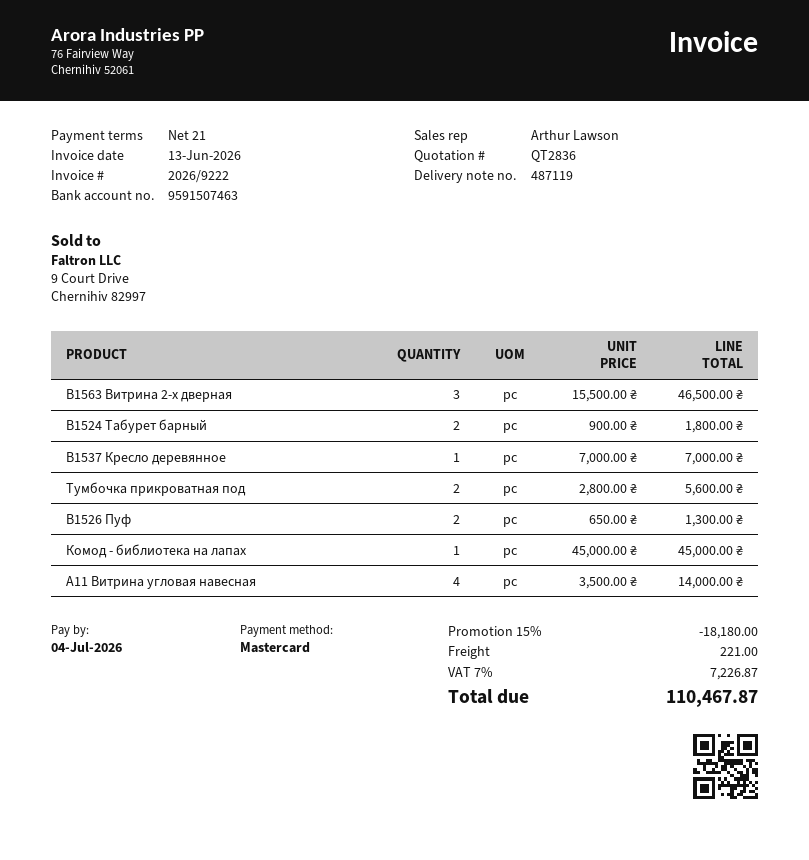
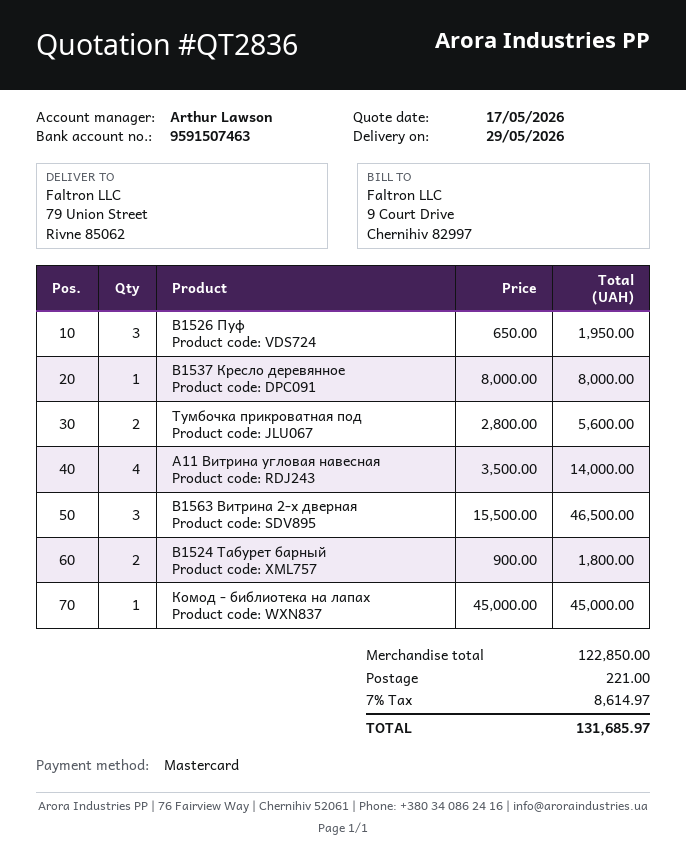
В1537 Кресло деревянное: 1 x 7000.00 = 7000.00 -> 1 x 8000.00 = 8000.00
В1526 Пуф: 2 x 650.00 = 1300.00 -> 3 x 650.00 = 1950.00
discount: 15% = 18180.00 -> none
tax: 7% = 7226.87 -> 7% = 8614.97
total: 110467.87 -> 131685.97

